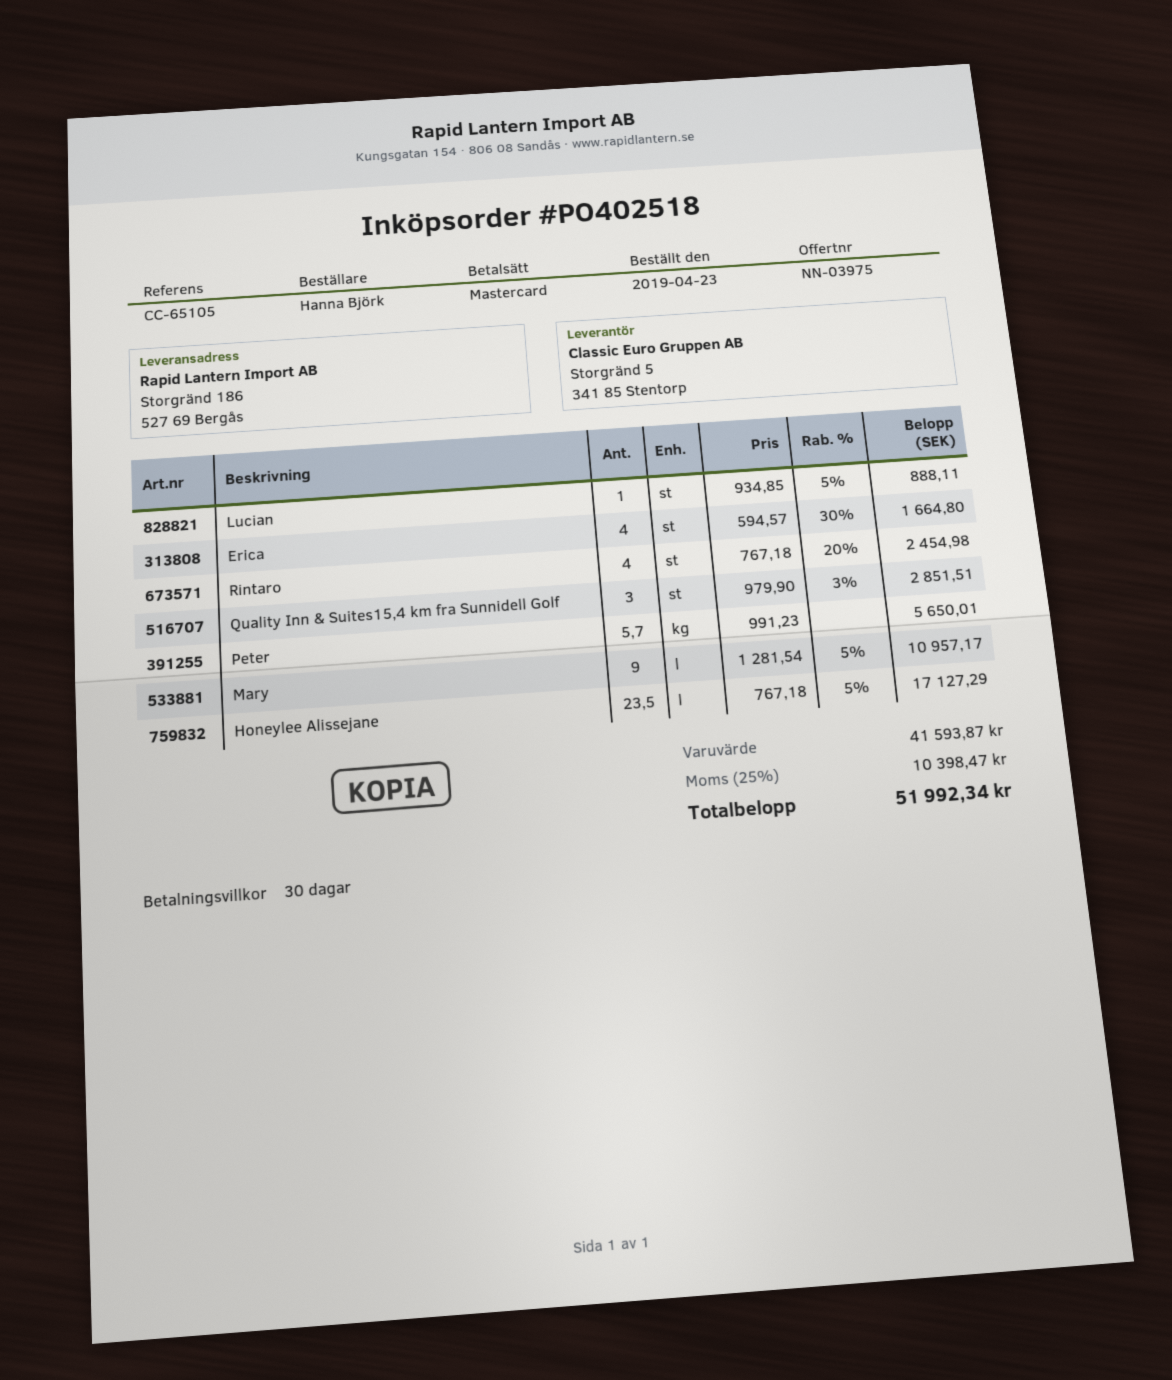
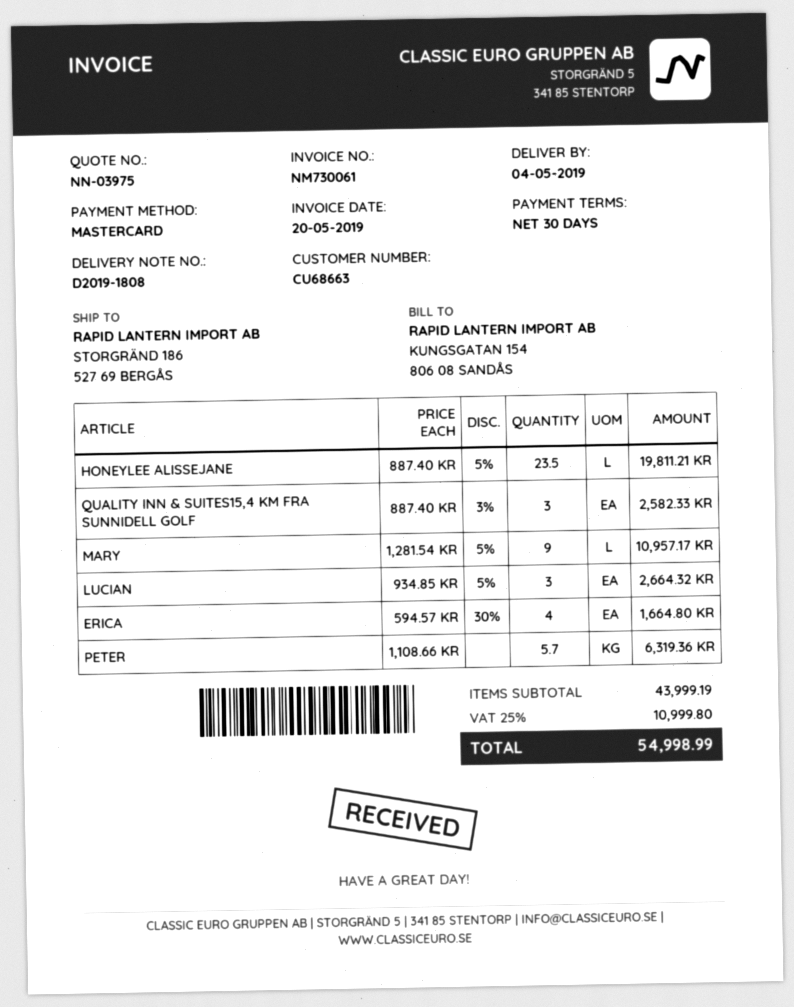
Lucian: 1 x 934.85 - 5% = 888.11 -> 3 x 934.85 - 5% = 2664.32
Rintaro: 4 x 767.18 - 20% = 2454.98 -> none
Quality Inn & Suites15,4 km fra Sunnidell Golf: 3 x 979.90 - 3% = 2851.51 -> 3 x 887.40 - 3% = 2582.33
Peter: 5.7 x 991.23 = 5650.01 -> 5.7 x 1108.66 = 6319.36
Honeylee Alissejane: 23.5 x 767.18 - 5% = 17127.29 -> 23.5 x 887.40 - 5% = 19811.21
subtotal: 41593.87 -> 43999.19
tax: 25% = 10398.47 -> 25% = 10999.80
total: 51992.34 -> 54998.99

